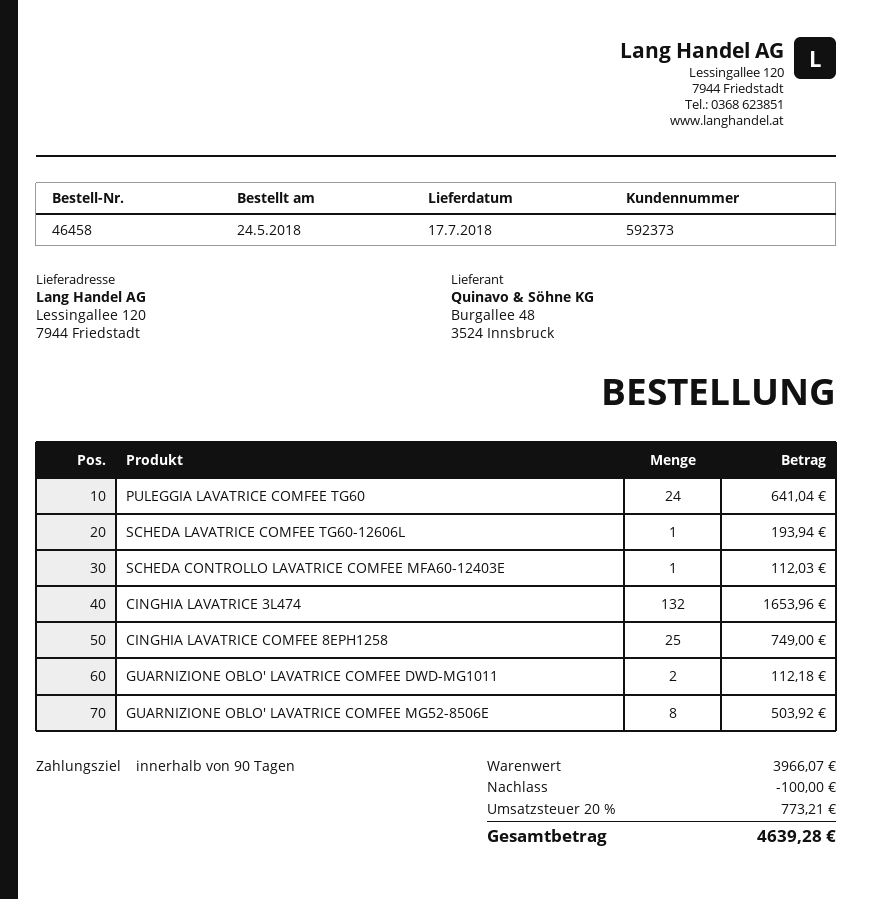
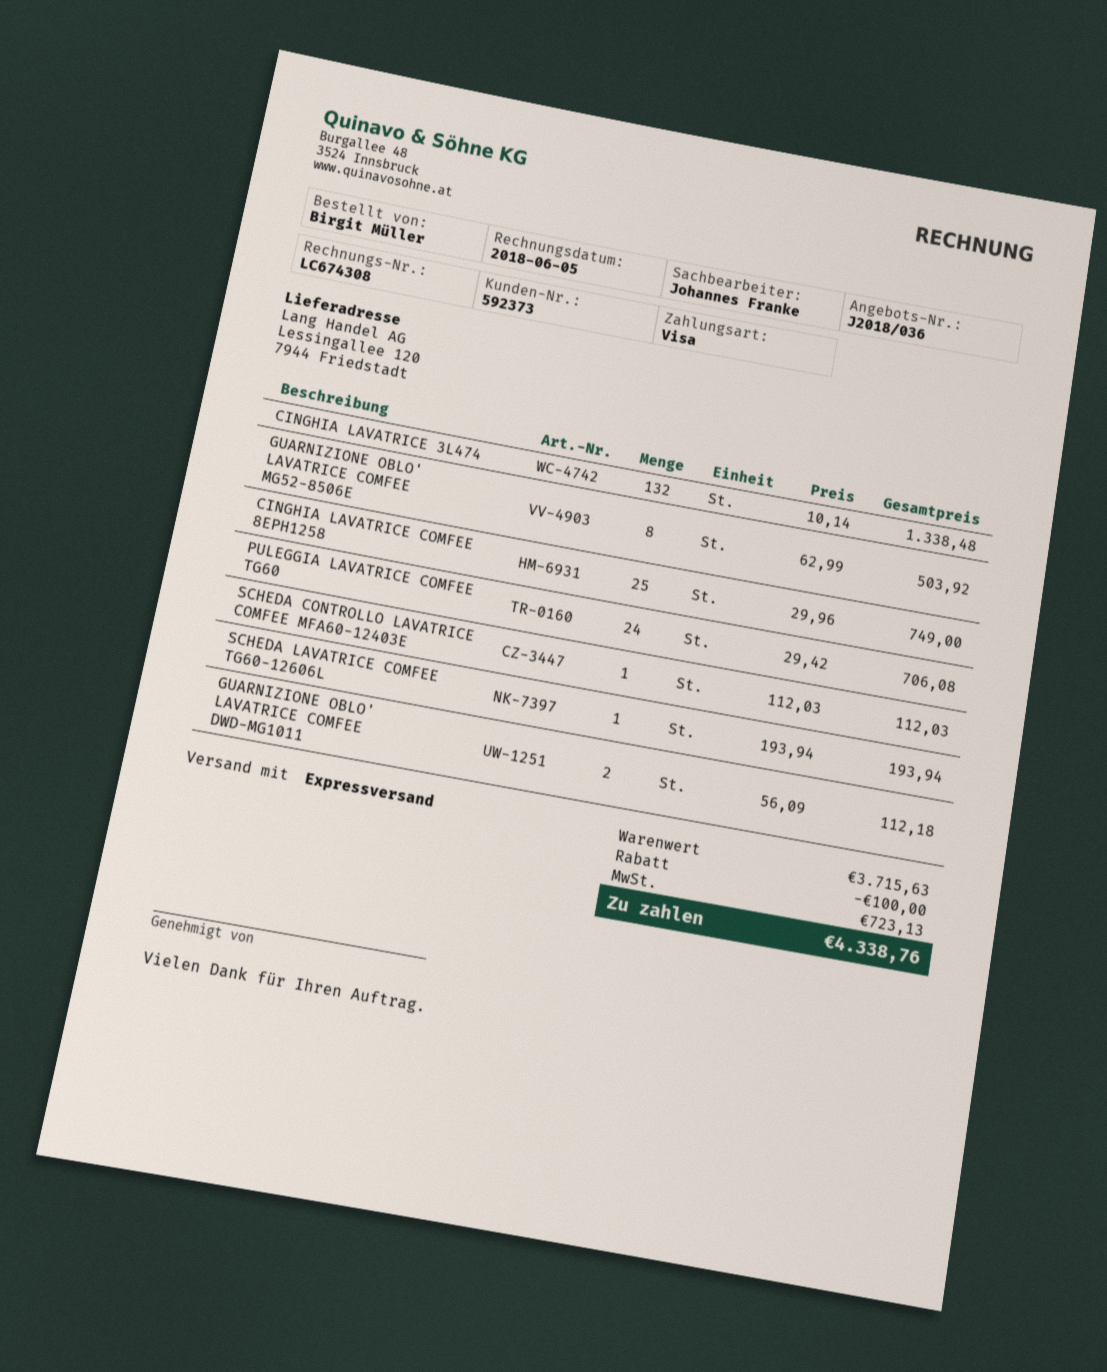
PULEGGIA LAVATRICE COMFEE TG60: 24 for 641.04 -> 24 for 706.08
CINGHIA LAVATRICE 3L474: 132 for 1653.96 -> 132 for 1338.48
subtotal: 3966.07 -> 3715.63
tax: 773.21 -> 723.13
total: 4639.28 -> 4338.76

